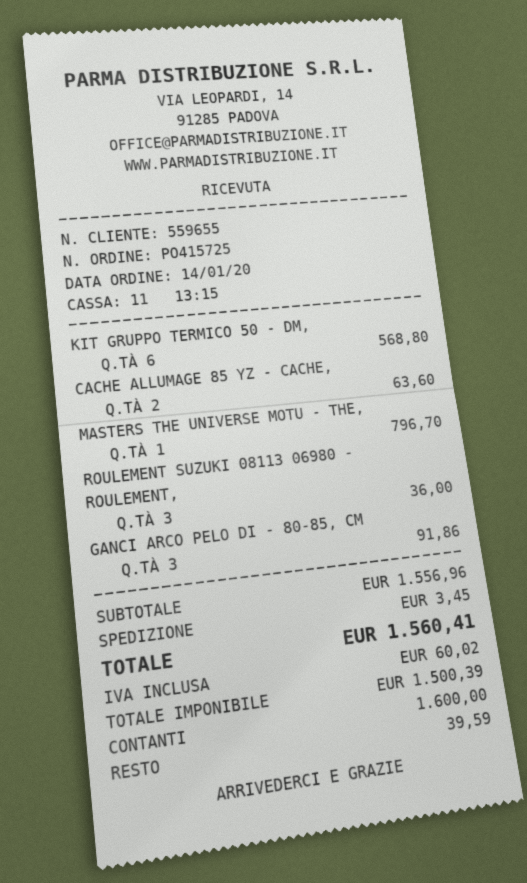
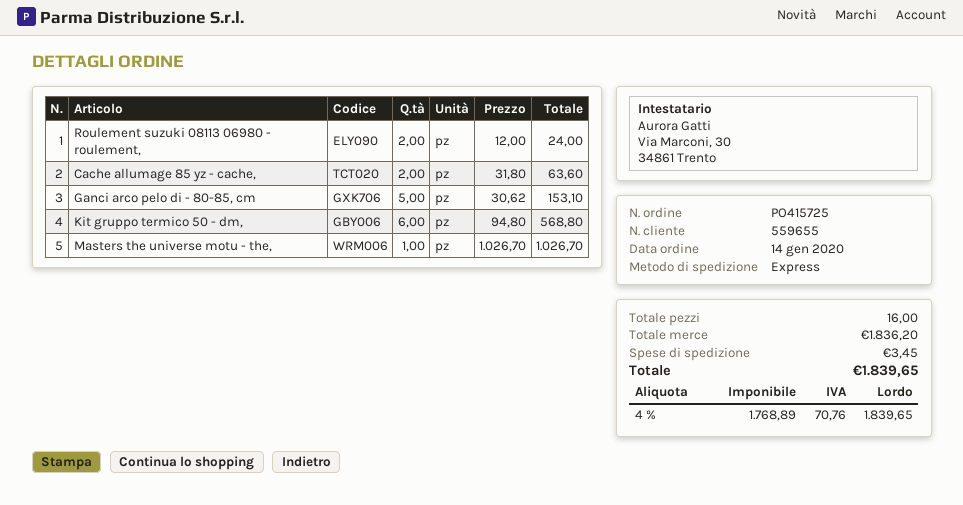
MASTERS THE UNIVERSE MOTU - THE,: 1 for 796.70 -> 1 for 1026.70
ROULEMENT SUZUKI 08113 06980 - ROULEMENT,: 3 for 36.00 -> 2 for 24.00
GANCI ARCO PELO DI - 80-85, CM: 3 for 91.86 -> 5 for 153.10
subtotal: 1556.96 -> 1836.20
net: 1500.39 -> 1768.89
tax: 60.02 -> 70.76
total: 1560.41 -> 1839.65

